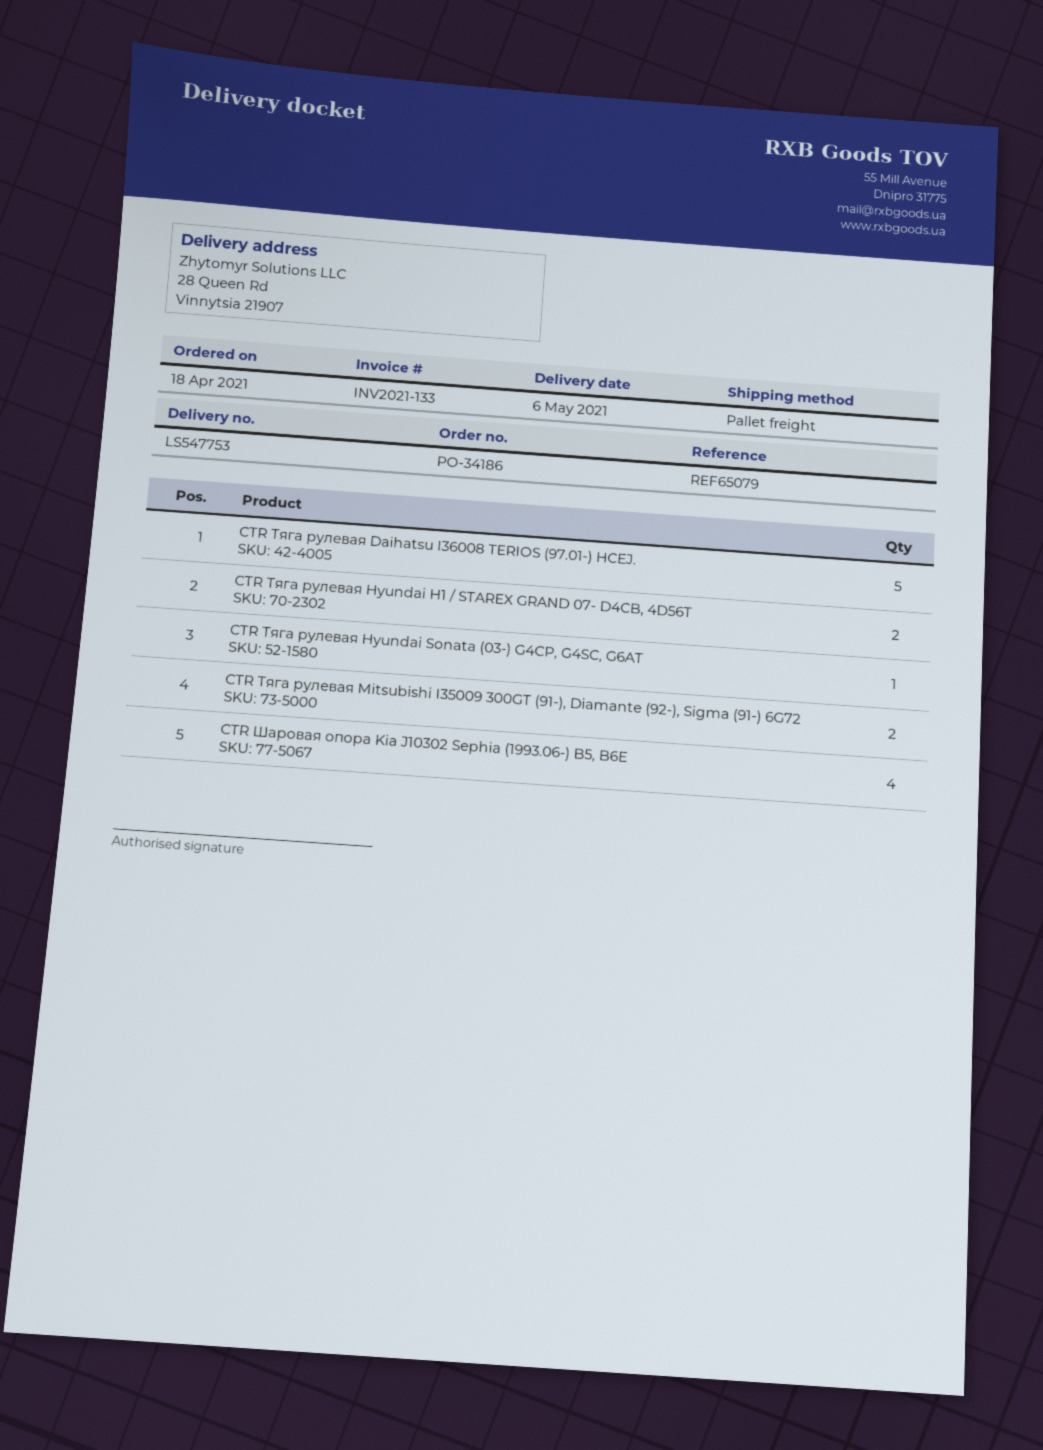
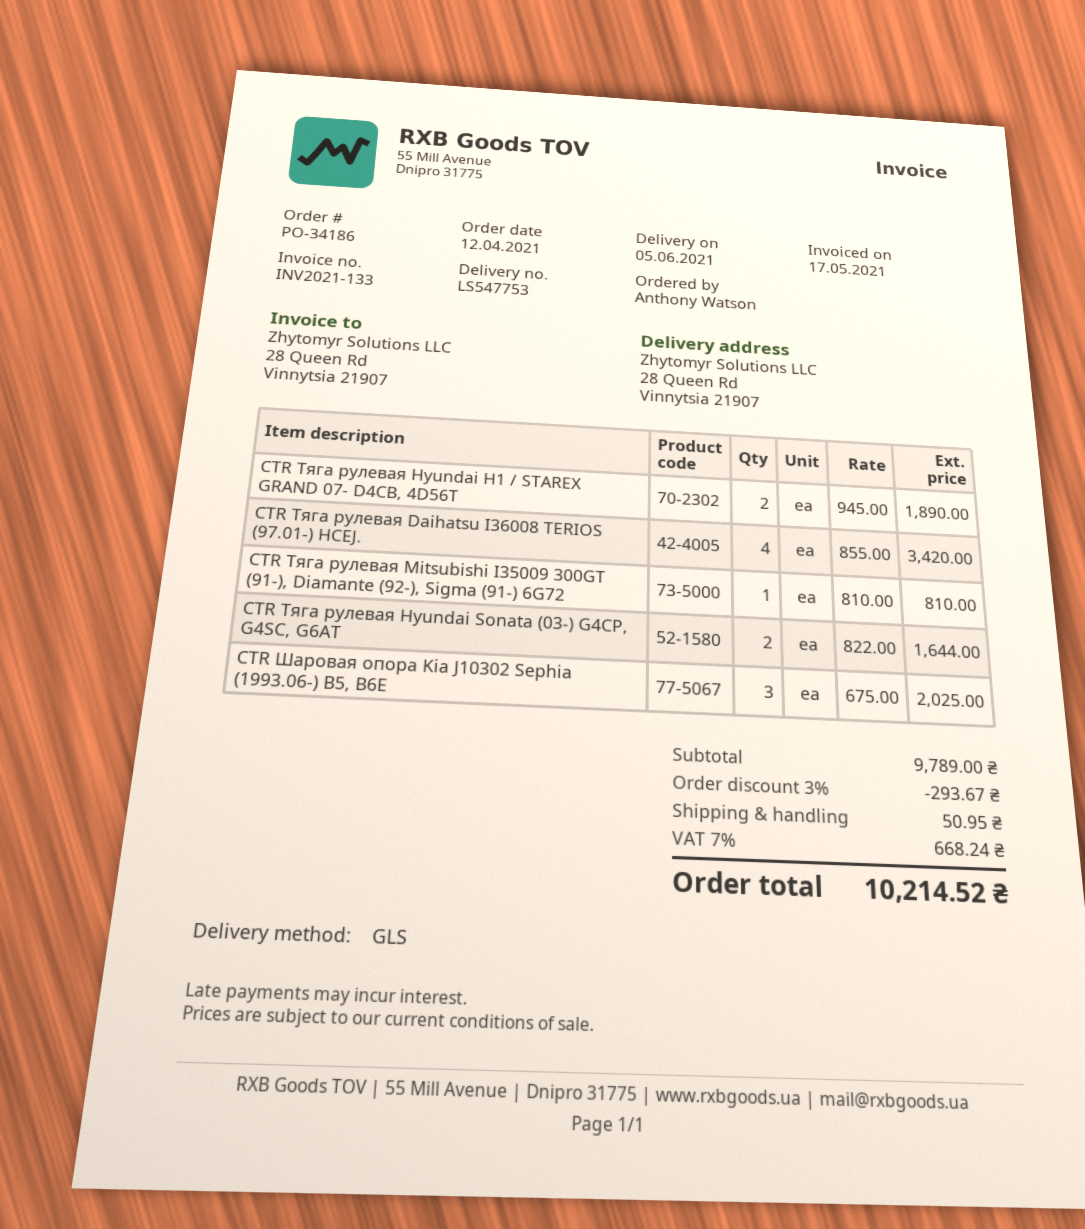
order date: 2021-04-18 -> 2021-04-12
delivery date: 2021-05-06 -> 2021-06-05
shipping method: pallet freight -> GLS
CTR Тяга рулевая Daihatsu I36008 TERIOS (97.01-) HCEJ.: 5 -> 4
CTR Тяга рулевая Hyundai Sonata (03-) G4CP, G4SC, G6AT: 1 -> 2
CTR Тяга рулевая Mitsubishi I35009 300GT (91-), Diamante (92-), Sigma (91-) 6G72: 2 -> 1
CTR Шаровая опора Kia J10302 Sephia (1993.06-) B5, B6E: 4 -> 3

